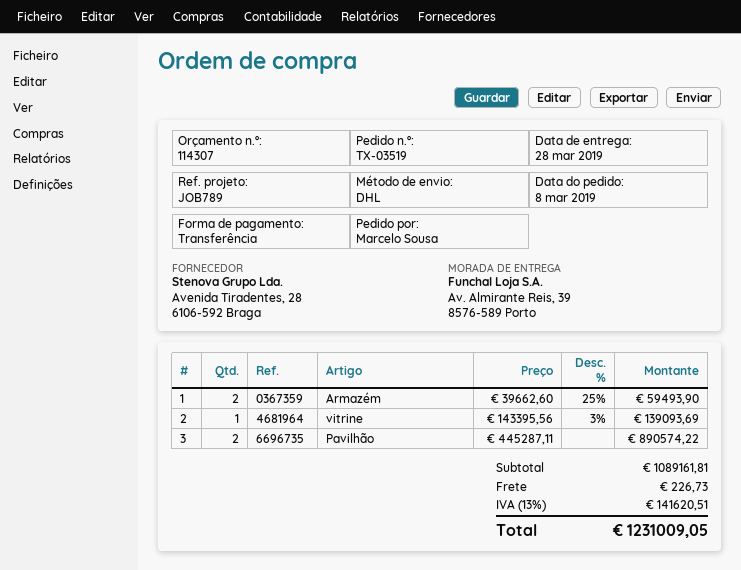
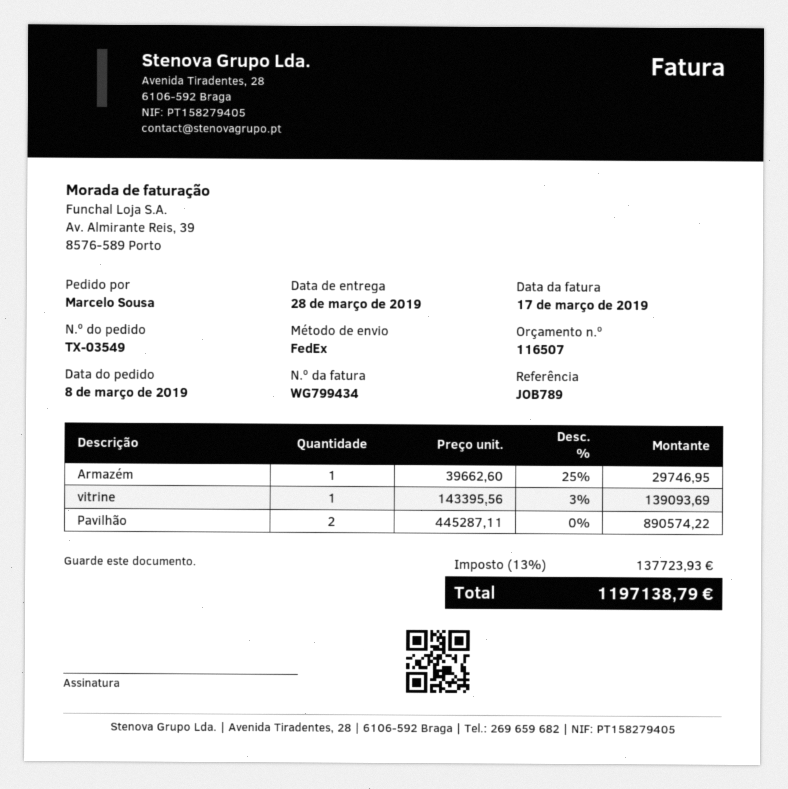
quote number: 114307 -> 116507
order number: TX-03519 -> TX-03549
shipping method: DHL -> FedEx
Armazém: 2 x 39662.60 - 25% = 59493.90 -> 1 x 39662.60 - 25% = 29746.95
shipping: 226.73 -> none
tax: 13% = 141620.51 -> 13% = 137723.93
total: 1231009.05 -> 1197138.79

